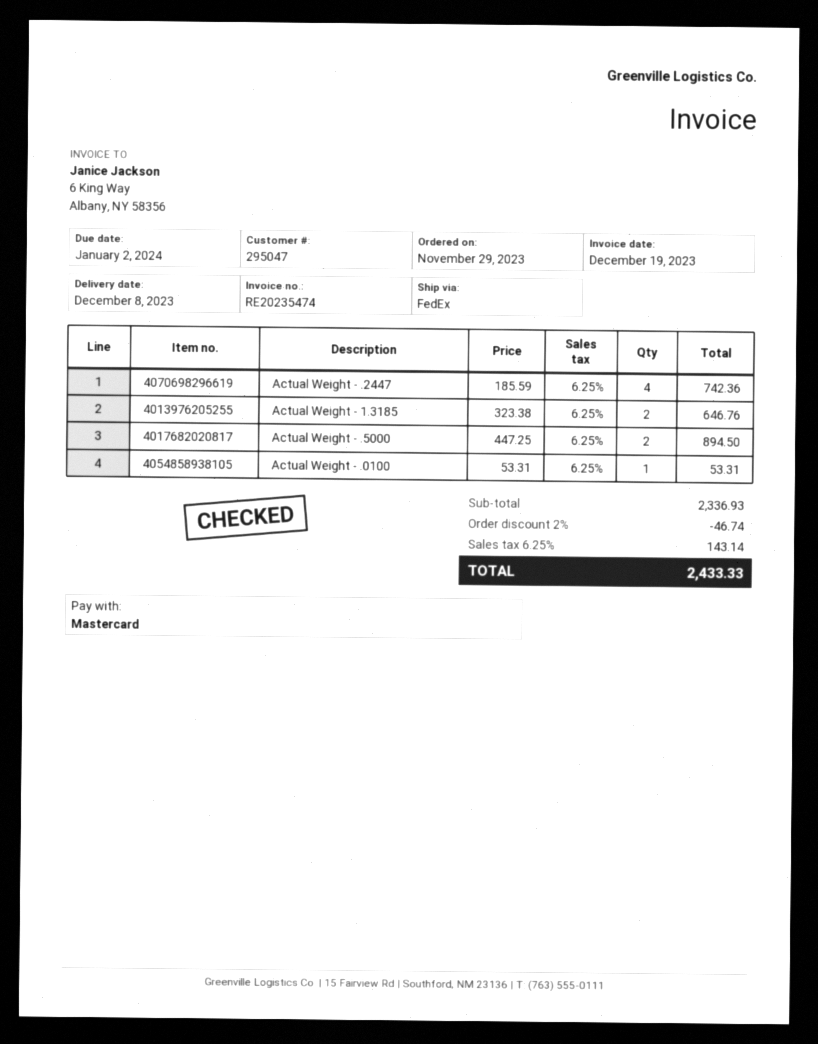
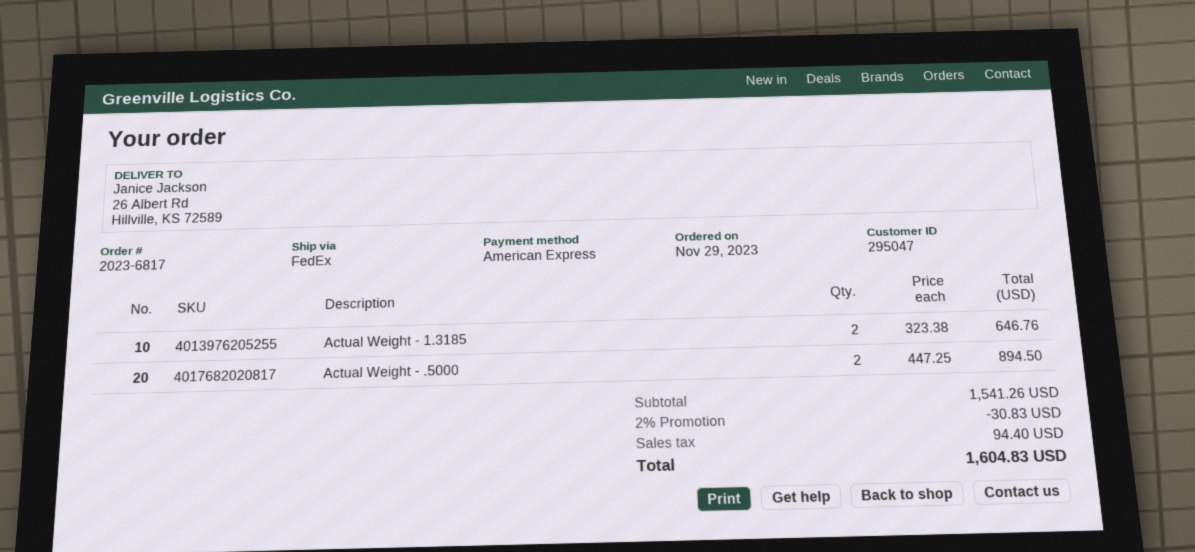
payment method: Mastercard -> American Express
Actual Weight - .2447: 4 x 185.59 = 742.36 -> none
Actual Weight - .0100: 1 x 53.31 = 53.31 -> none
subtotal: 2336.93 -> 1541.26
discount: 2% = 46.74 -> 2% = 30.83
tax: 143.14 -> 94.40
total: 2433.33 -> 1604.83

